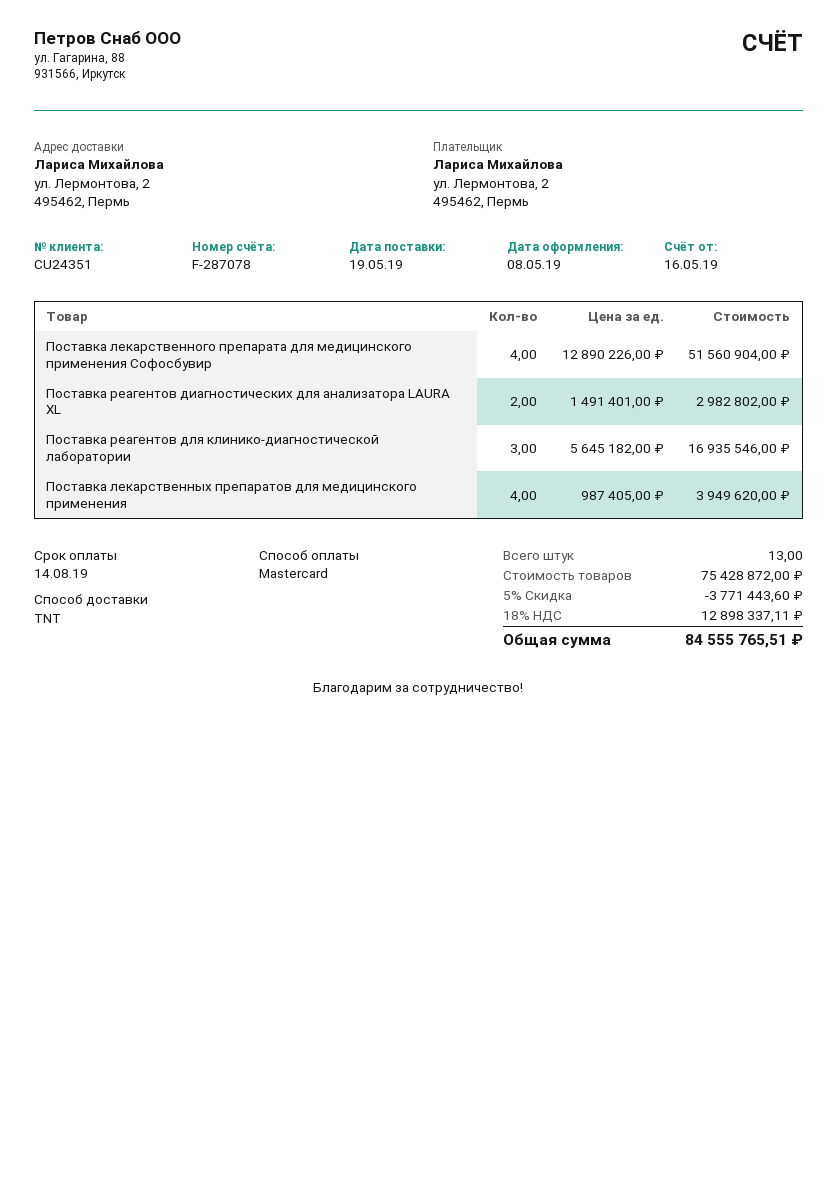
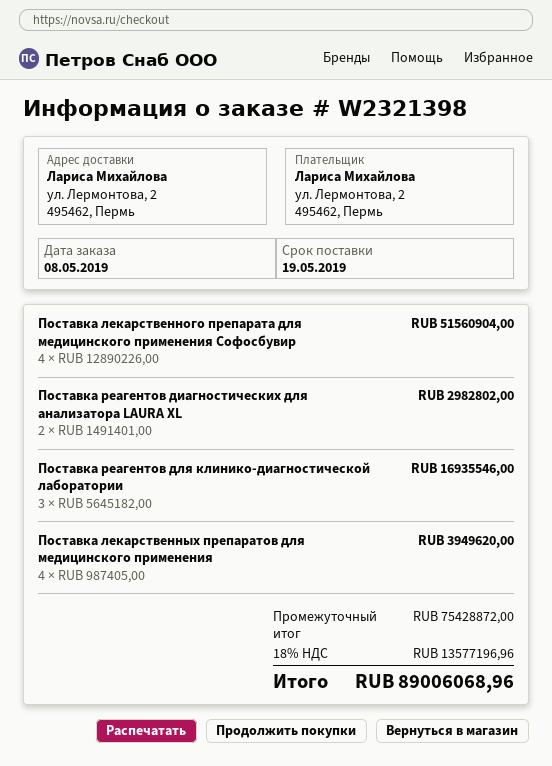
discount: 5% = 3771443.60 -> none
tax: 18% = 12898337.11 -> 18% = 13577196.96
total: 84555765.51 -> 89006068.96

